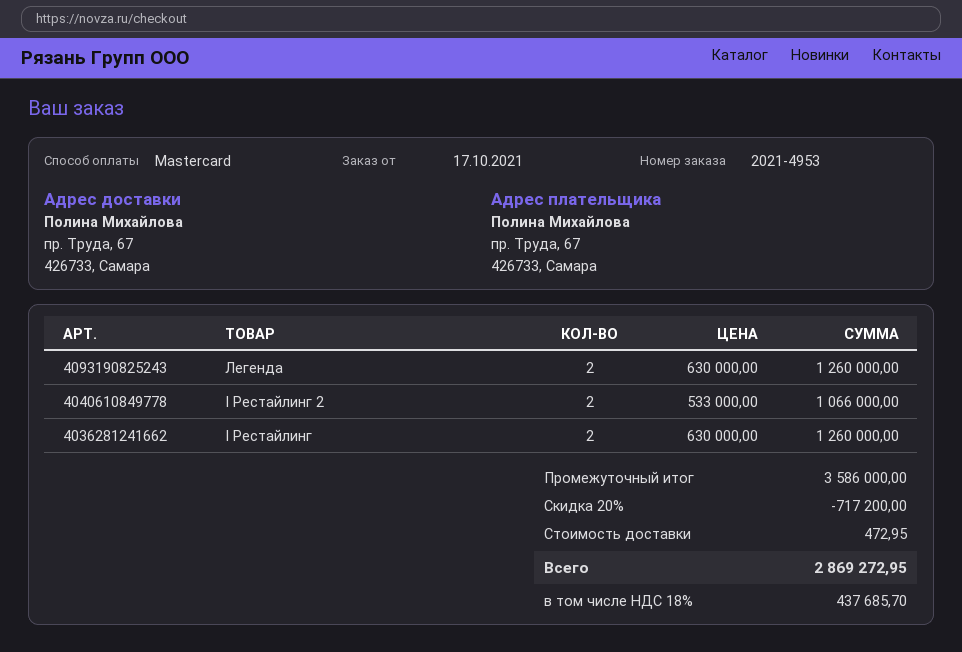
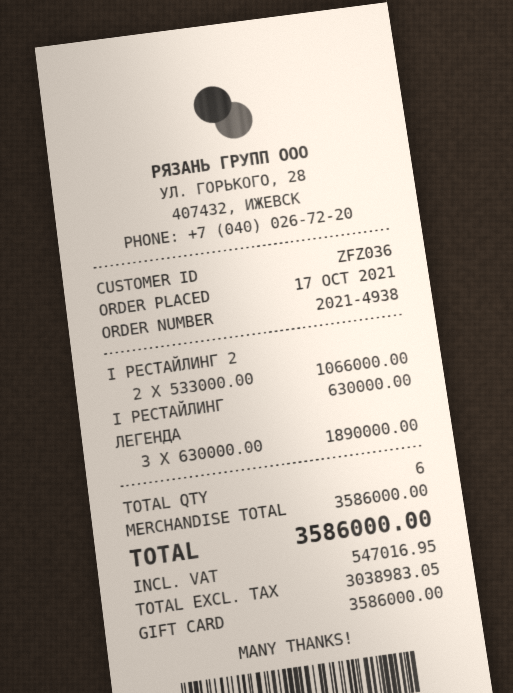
order number: 2021-4953 -> 2021-4938
payment method: Mastercard -> gift card
Легенда: 2 x 630000.00 = 1260000.00 -> 3 x 630000.00 = 1890000.00
I Рестайлинг: 2 x 630000.00 = 1260000.00 -> 1 x 630000.00 = 630000.00
discount: 20% = 717200.00 -> none
shipping: 472.95 -> none
tax: 437685.70 -> 547016.95
total: 2869272.95 -> 3586000.00

